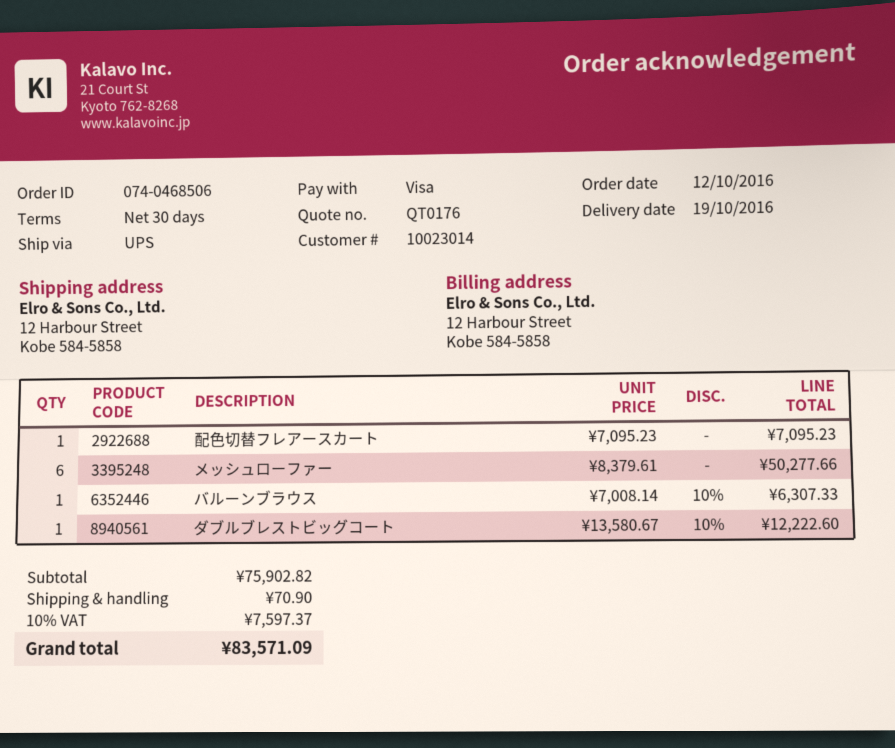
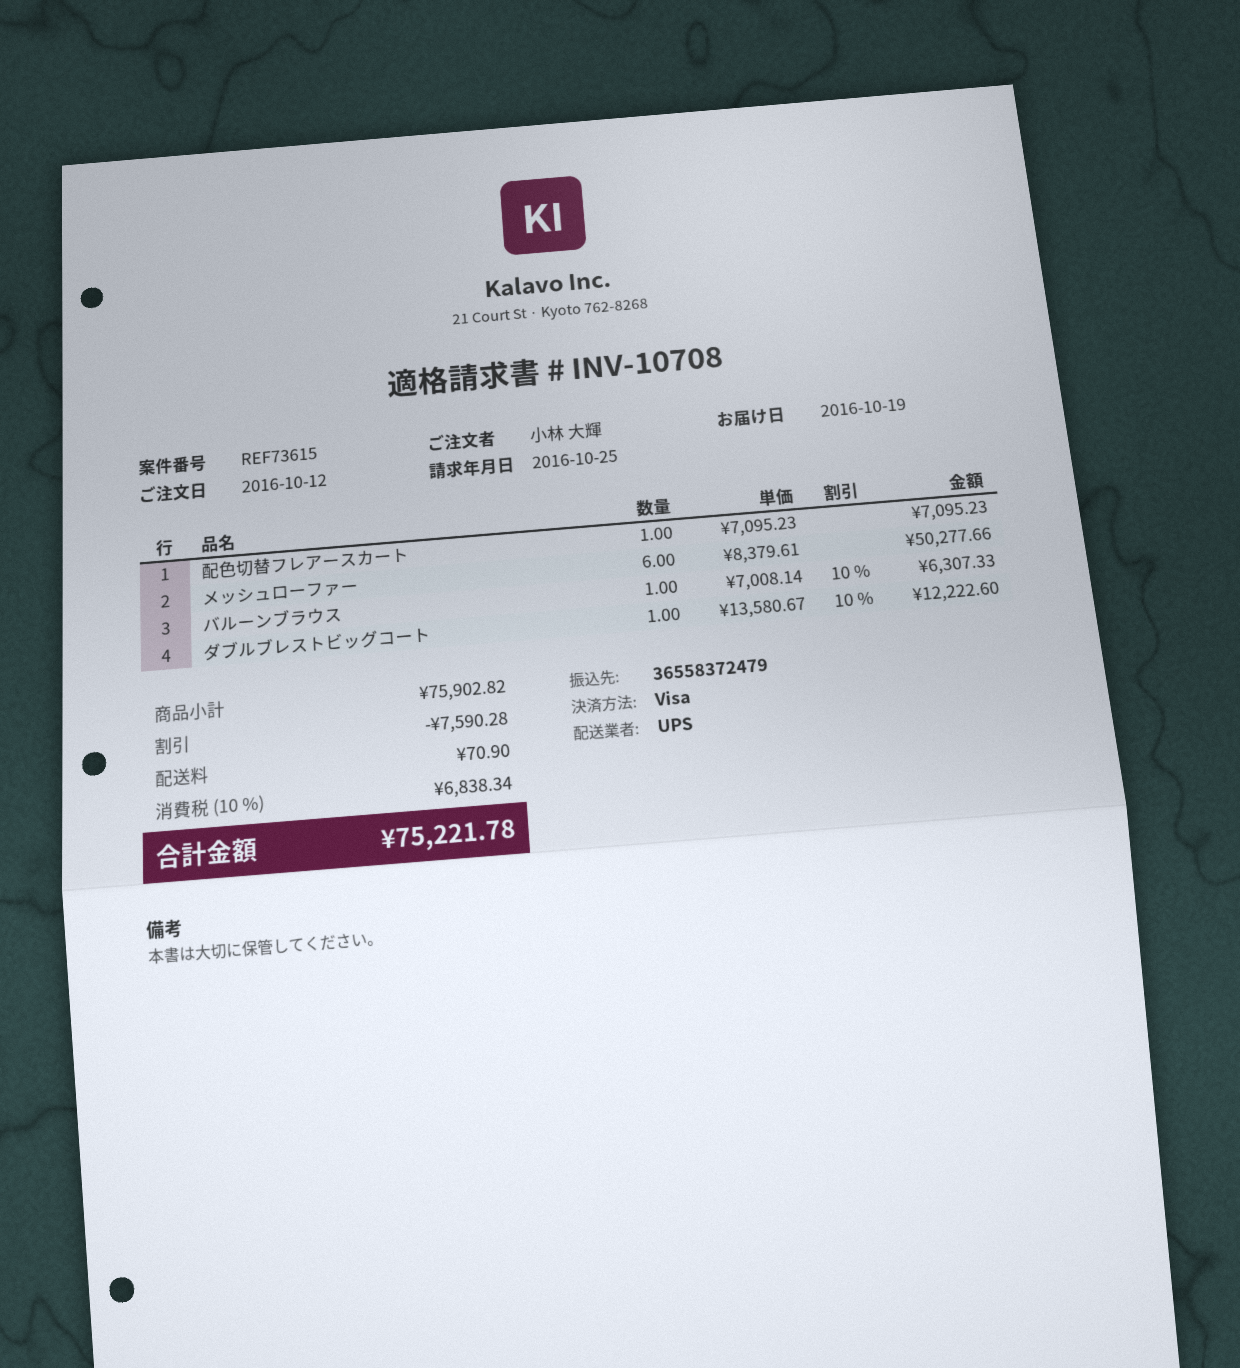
discount: none -> 7590.28
tax: 10% = 7597.37 -> 10% = 6838.34
total: 83571.09 -> 75221.78

